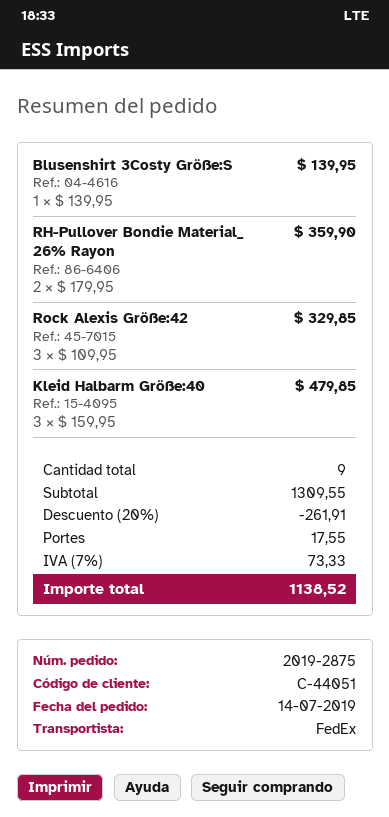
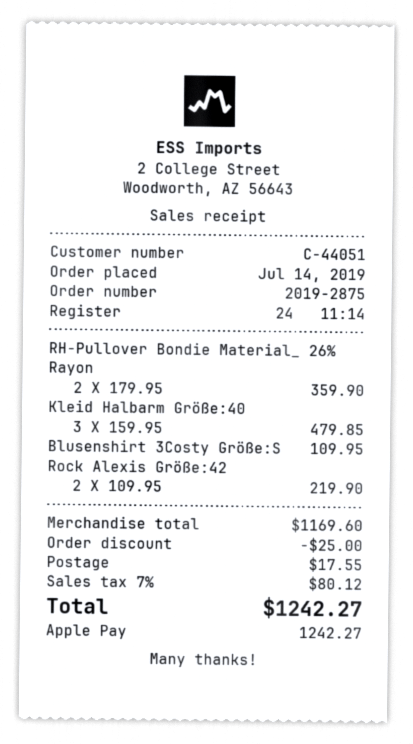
Blusenshirt 3Costy Größe:S: 1 x 139.95 = 139.95 -> 1 x 109.95 = 109.95
Rock Alexis Größe:42: 3 x 109.95 = 329.85 -> 2 x 109.95 = 219.90
subtotal: 1309.55 -> 1169.60
discount: 261.91 -> 25.00
tax: 7% = 73.33 -> 7% = 80.12
total: 1138.52 -> 1242.27

